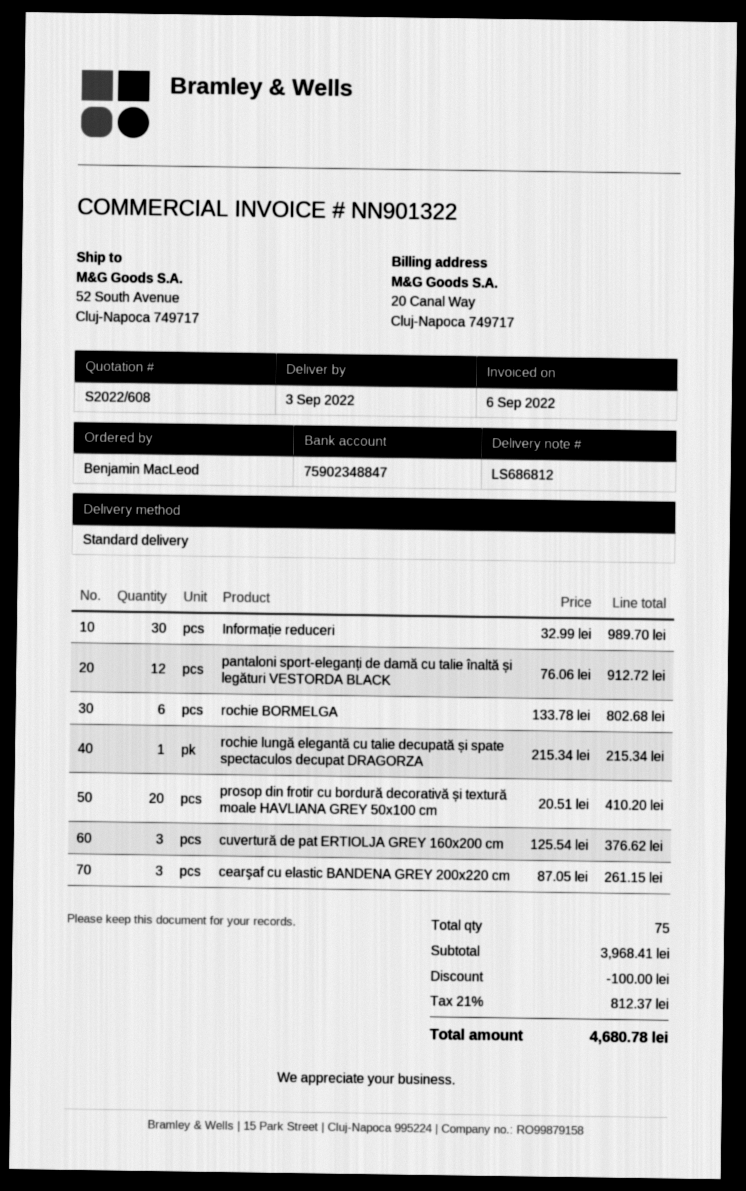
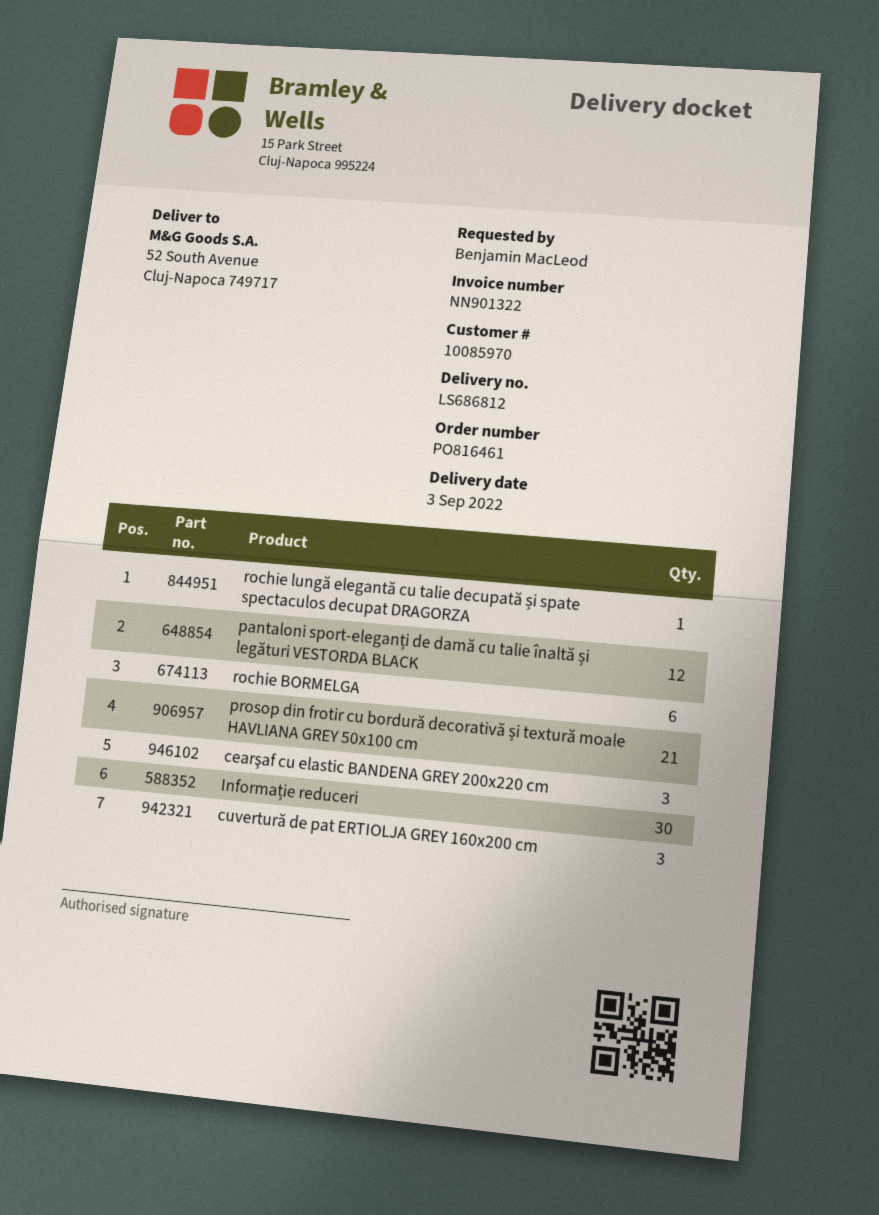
prosop din frotir cu bordură decorativă și textură moale HAVLIANA GREY 50x100 cm: 20 -> 21

